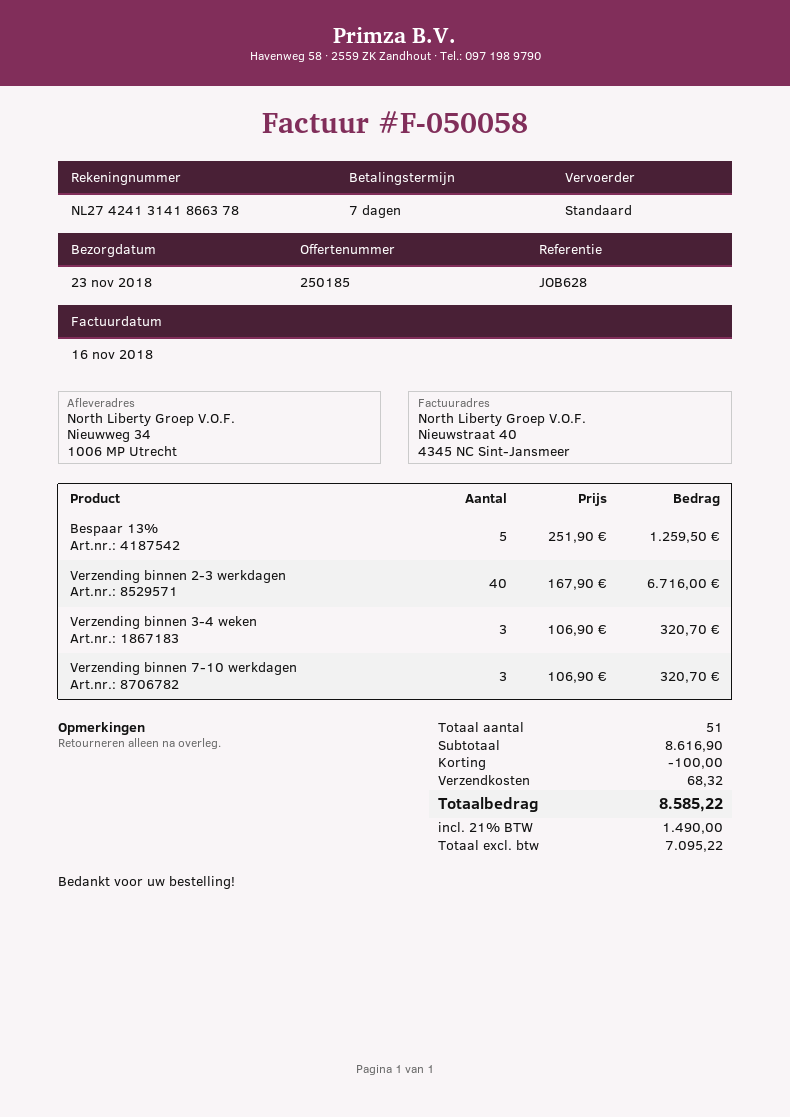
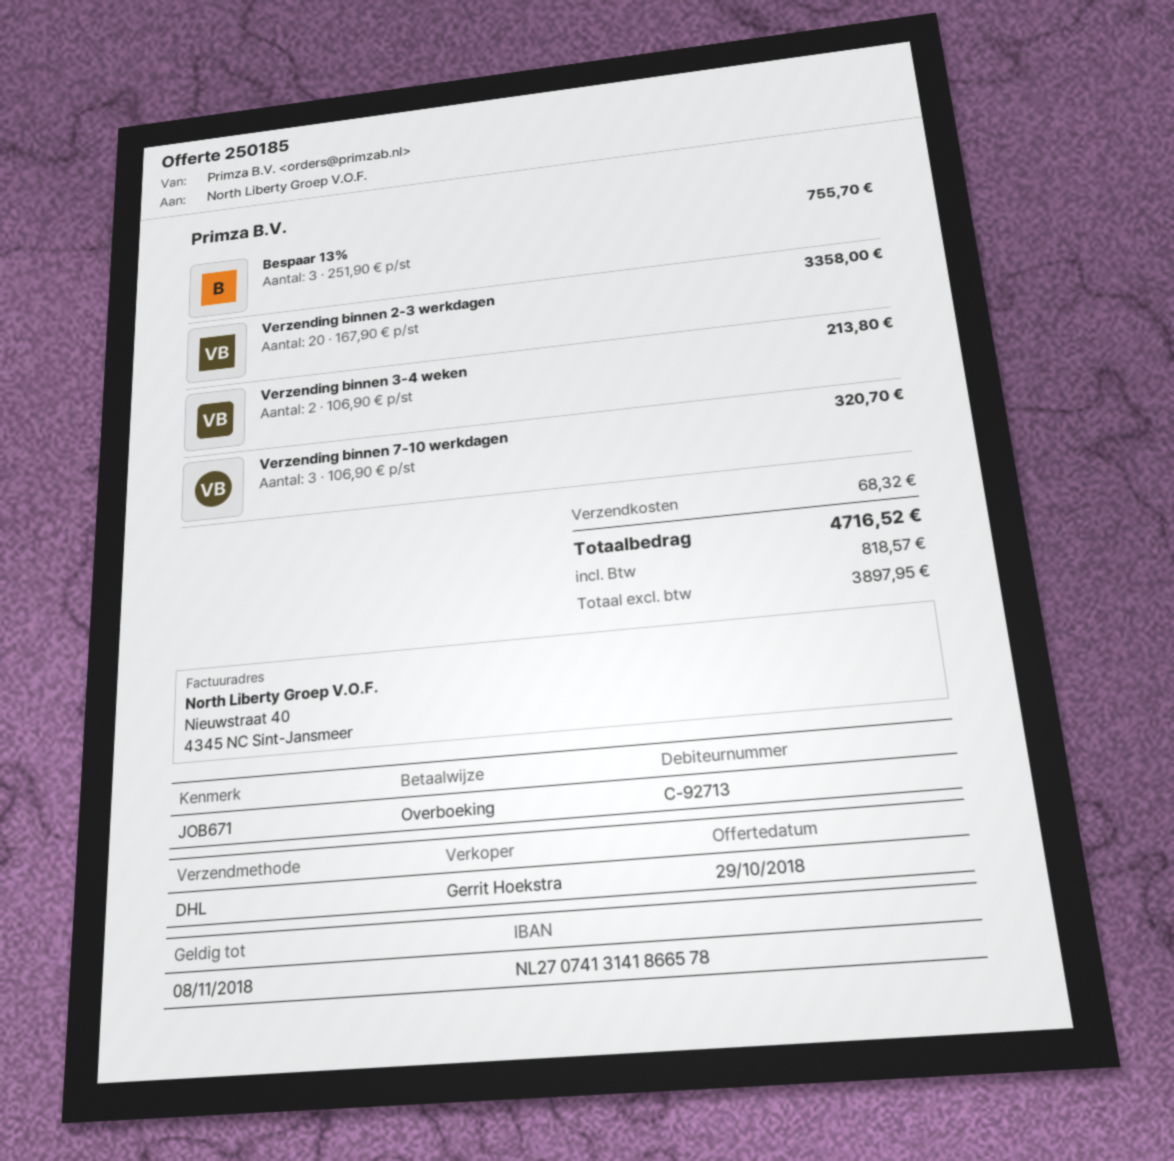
reference: JOB628 -> JOB671
bank account: NL2742413141866378 -> NL2707413141866578
shipping method: standard -> DHL
Bespaar 13%: 5 x 251.90 = 1259.50 -> 3 x 251.90 = 755.70
Verzending binnen 2-3 werkdagen: 40 x 167.90 = 6716.00 -> 20 x 167.90 = 3358.00
Verzending binnen 3-4 weken: 3 x 106.90 = 320.70 -> 2 x 106.90 = 213.80
discount: 100.00 -> none
net: 7095.22 -> 3897.95
tax: 1490.00 -> 818.57
total: 8585.22 -> 4716.52

